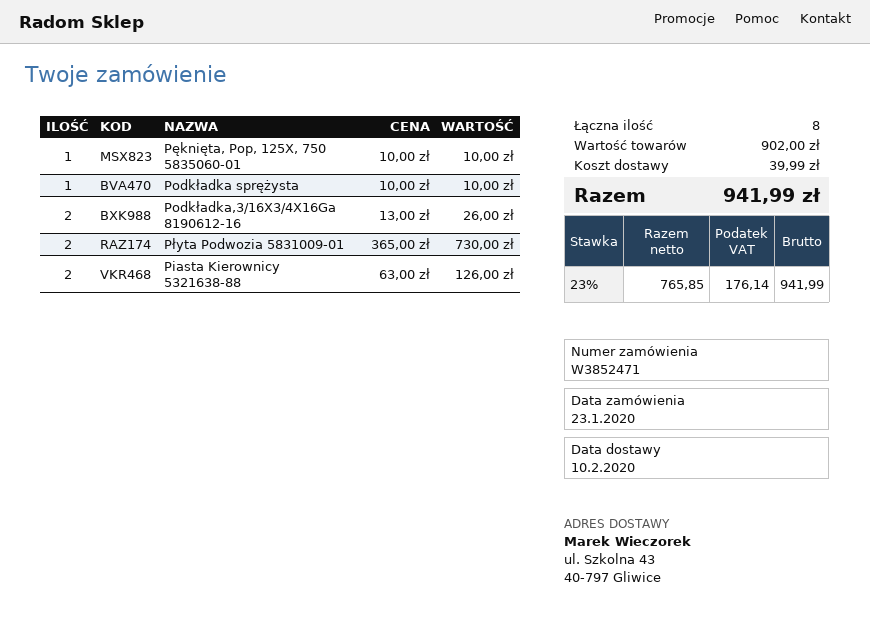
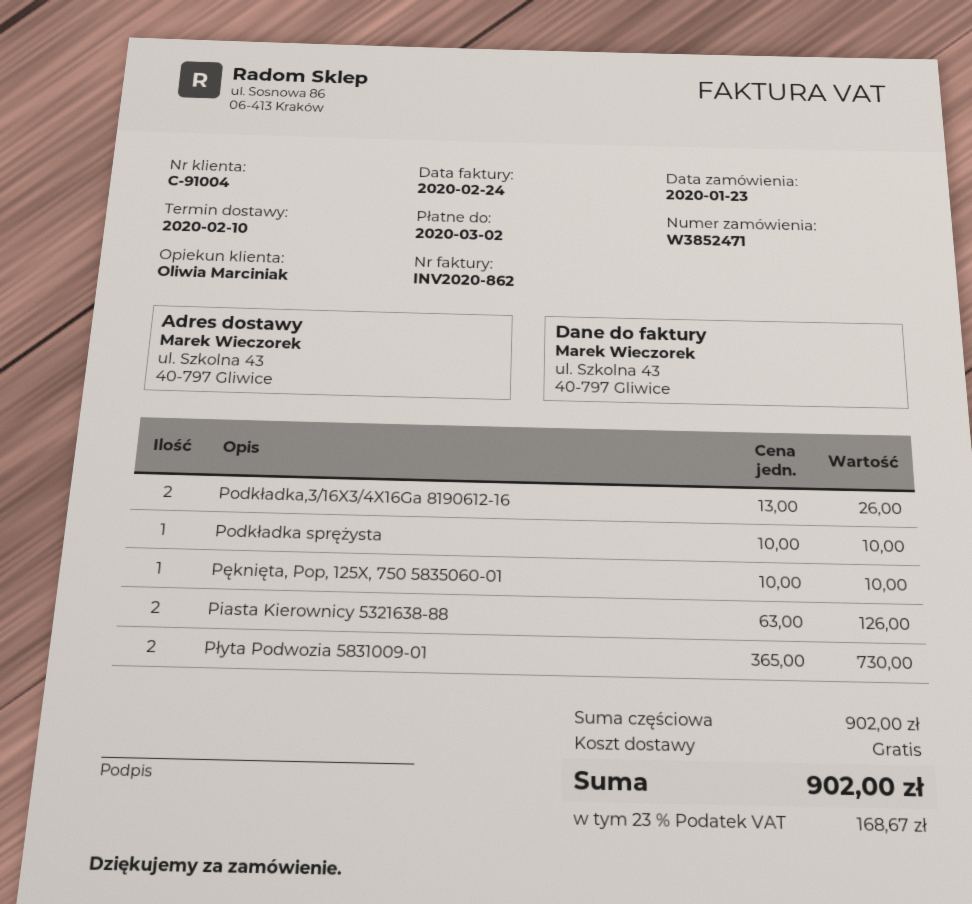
shipping: 39.99 -> 0.00
tax: 23% = 176.14 -> 23% = 168.67
total: 941.99 -> 902.00

